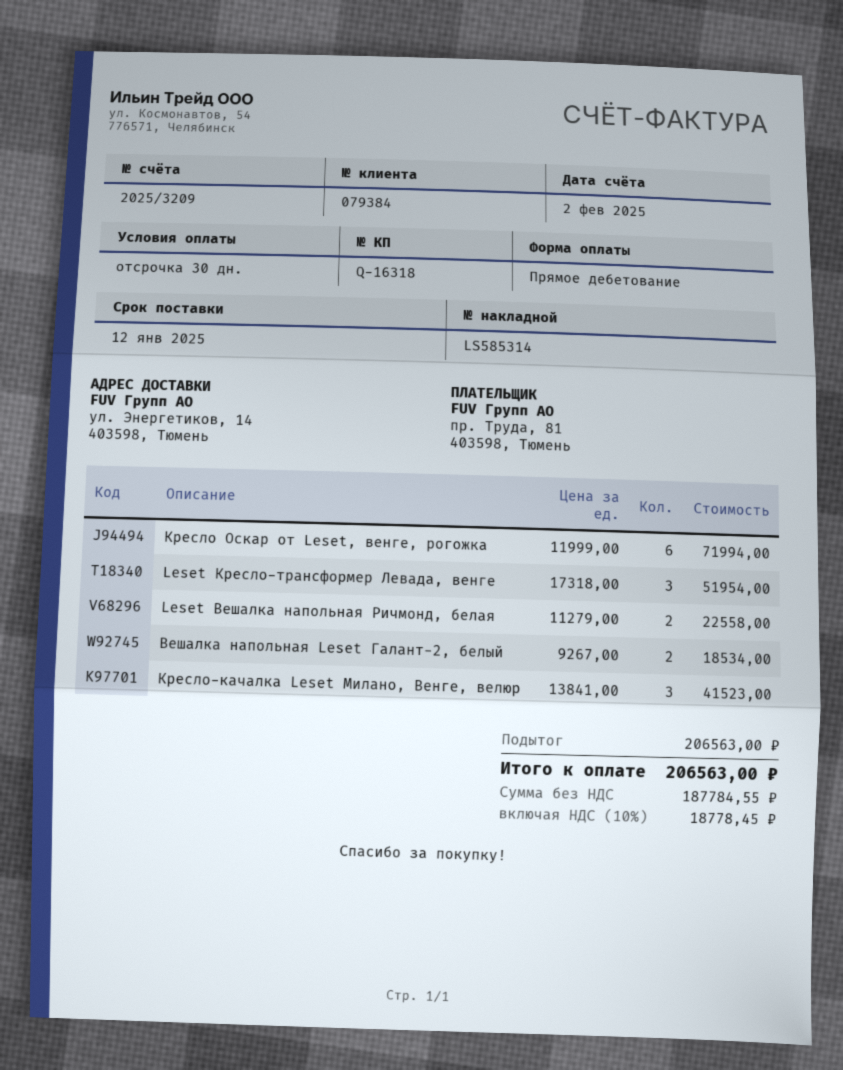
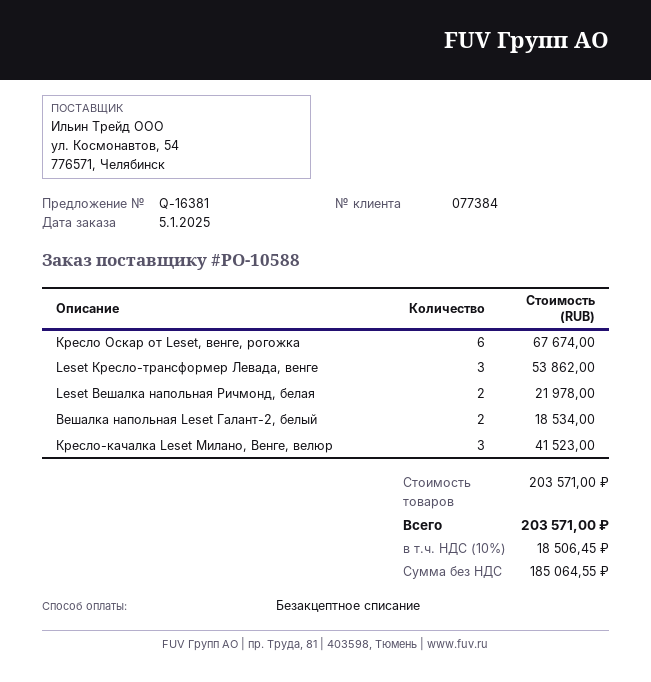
quote number: Q-16318 -> Q-16381
customer number: 079384 -> 077384
Кресло Оскар от Leset, венге, рогожка: 6 for 71994.00 -> 6 for 67674.00
Leset Кресло-трансформер Левада, венге: 3 for 51954.00 -> 3 for 53862.00
Leset Вешалка напольная Ричмонд, белая: 2 for 22558.00 -> 2 for 21978.00
subtotal: 206563.00 -> 203571.00
net: 187784.55 -> 185064.55
tax: 10% = 18778.45 -> 10% = 18506.45
total: 206563.00 -> 203571.00

